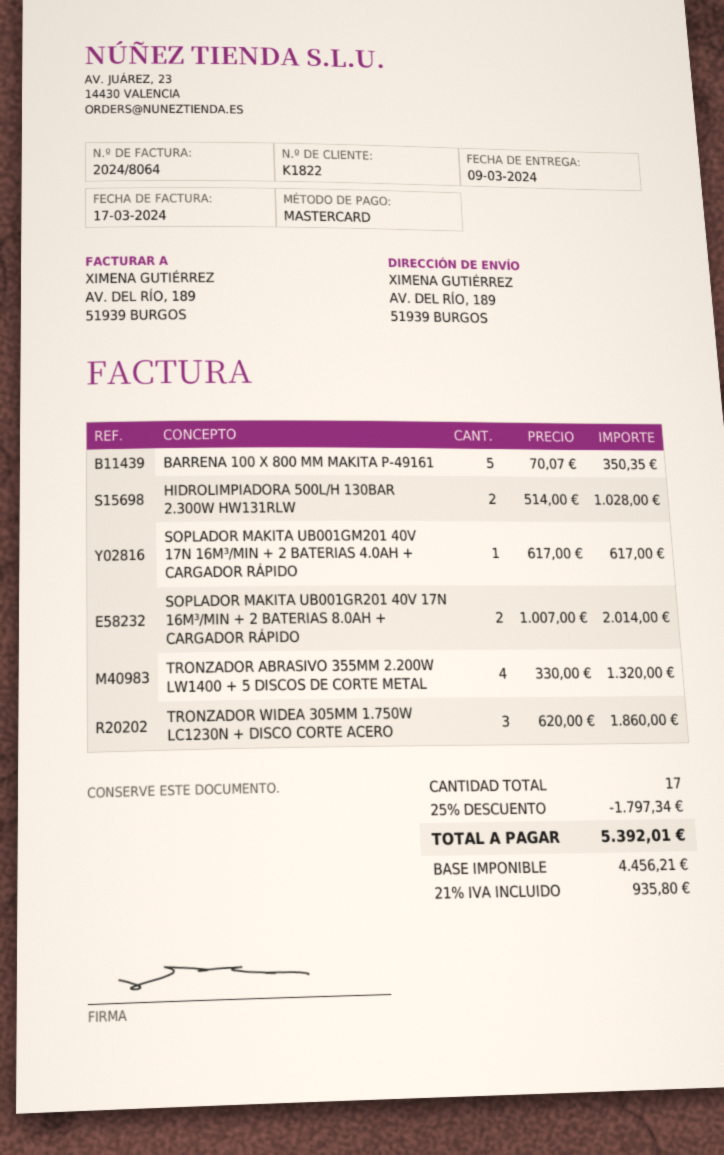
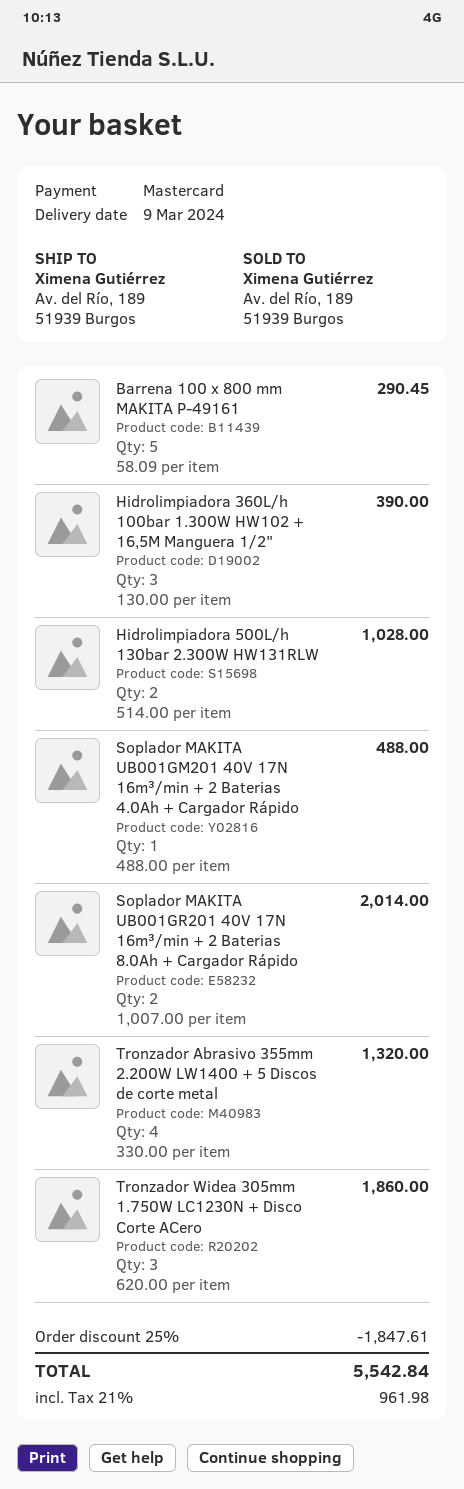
BARRENA 100 X 800 MM MAKITA P-49161: 5 x 70.07 = 350.35 -> 5 x 58.09 = 290.45
SOPLADOR MAKITA UB001GM201 40V 17N 16M³/MIN + 2 BATERIAS 4.0AH + CARGADOR RÁPIDO: 1 x 617.00 = 617.00 -> 1 x 488.00 = 488.00
Hidrolimpiadora 360L/h 100bar 1.300W HW102 + 16,5M Manguera 1/2": none -> 3 x 130.00 = 390.00
discount: 25% = 1797.34 -> 25% = 1847.61
tax: 21% = 935.80 -> 21% = 961.98
total: 5392.01 -> 5542.84

